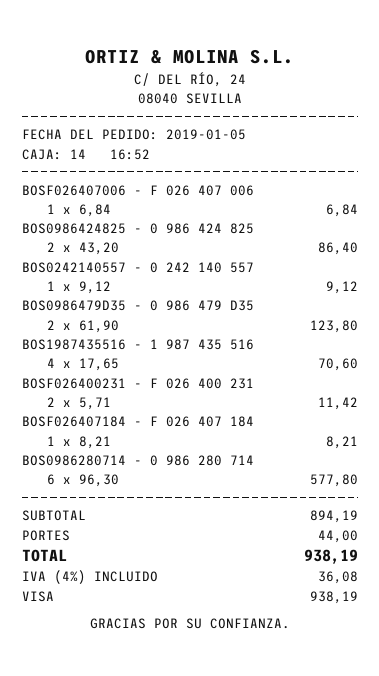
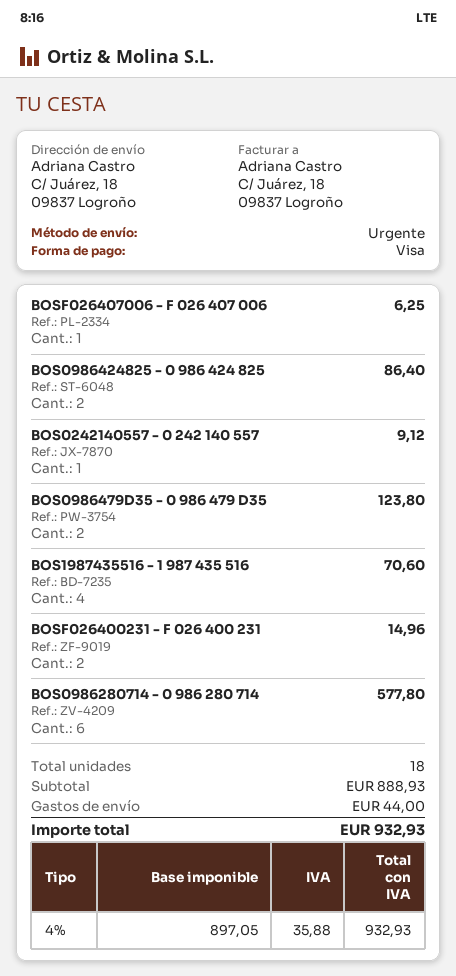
BOSF026407006 - F 026 407 006: 1 for 6.84 -> 1 for 6.25
BOSF026400231 - F 026 400 231: 2 for 11.42 -> 2 for 14.96
BOSF026407184 - F 026 407 184: 1 for 8.21 -> none
subtotal: 894.19 -> 888.93
tax: 4% = 36.08 -> 4% = 35.88
total: 938.19 -> 932.93

